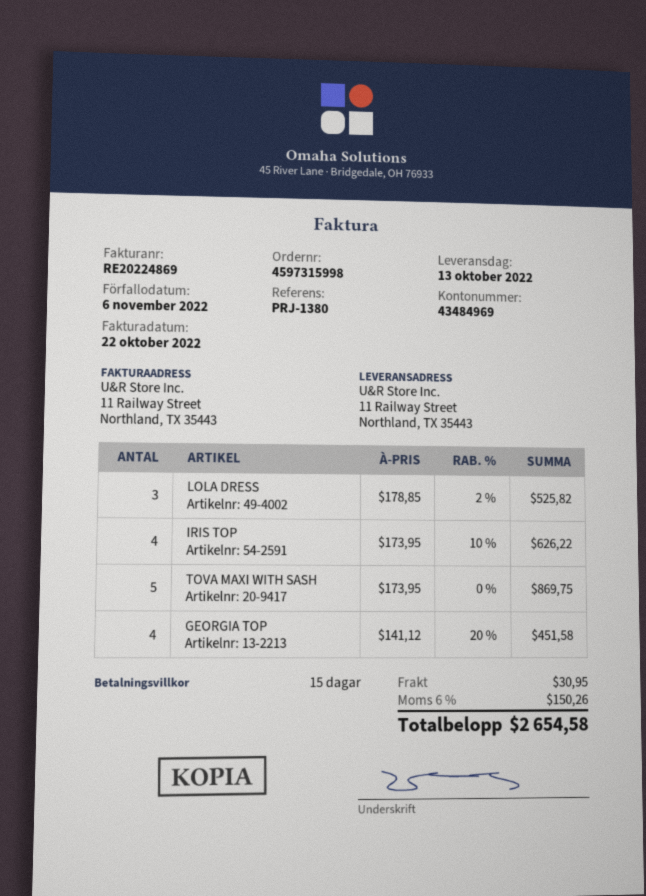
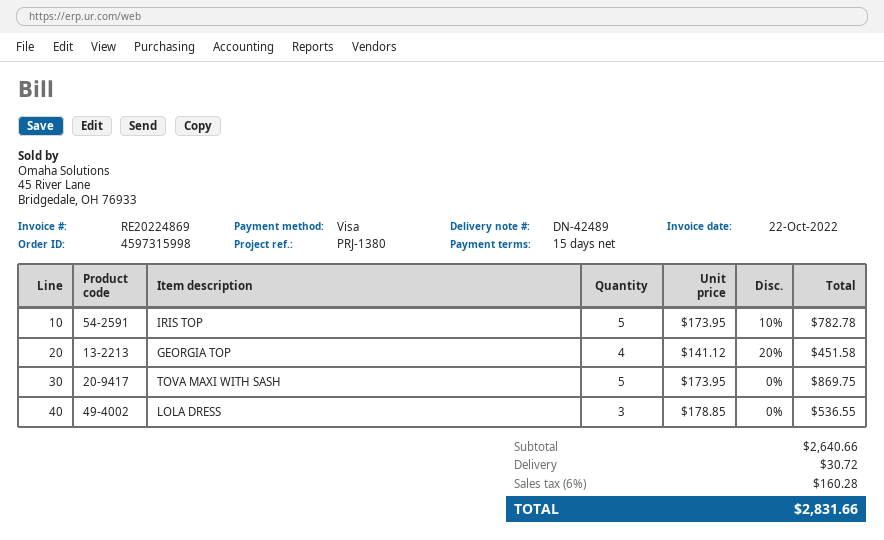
LOLA DRESS: 3 x 178.85 - 2% = 525.82 -> 3 x 178.85 = 536.55
IRIS TOP: 4 x 173.95 - 10% = 626.22 -> 5 x 173.95 - 10% = 782.78
shipping: 30.95 -> 30.72
tax: 6% = 150.26 -> 6% = 160.28
total: 2654.58 -> 2831.66

